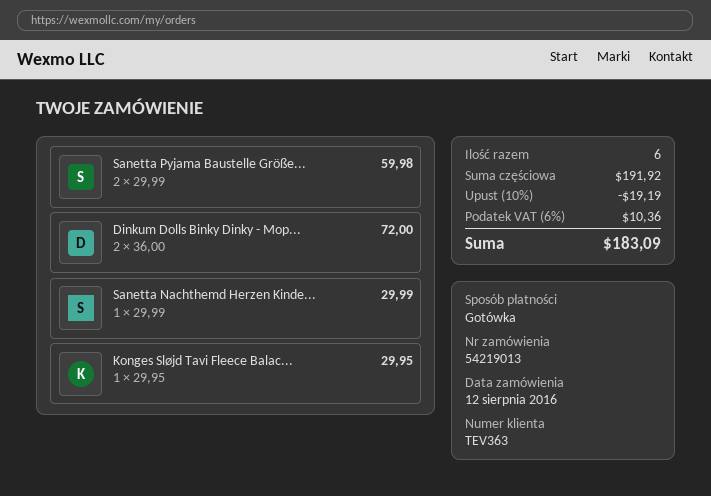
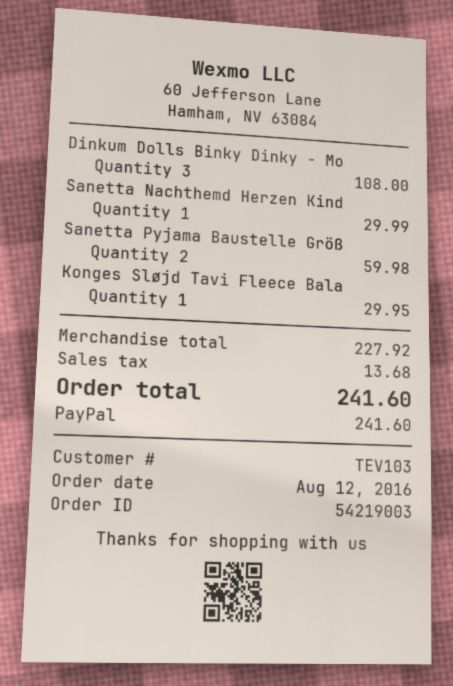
order number: 54219013 -> 54219003
customer number: TEV363 -> TEV103
payment method: cash -> PayPal
Dinkum Dolls Binky Dinky - Mop...: 2 for 72.00 -> 3 for 108.00
subtotal: 191.92 -> 227.92
discount: 10% = 19.19 -> none
tax: 10.36 -> 13.68
total: 183.09 -> 241.60

